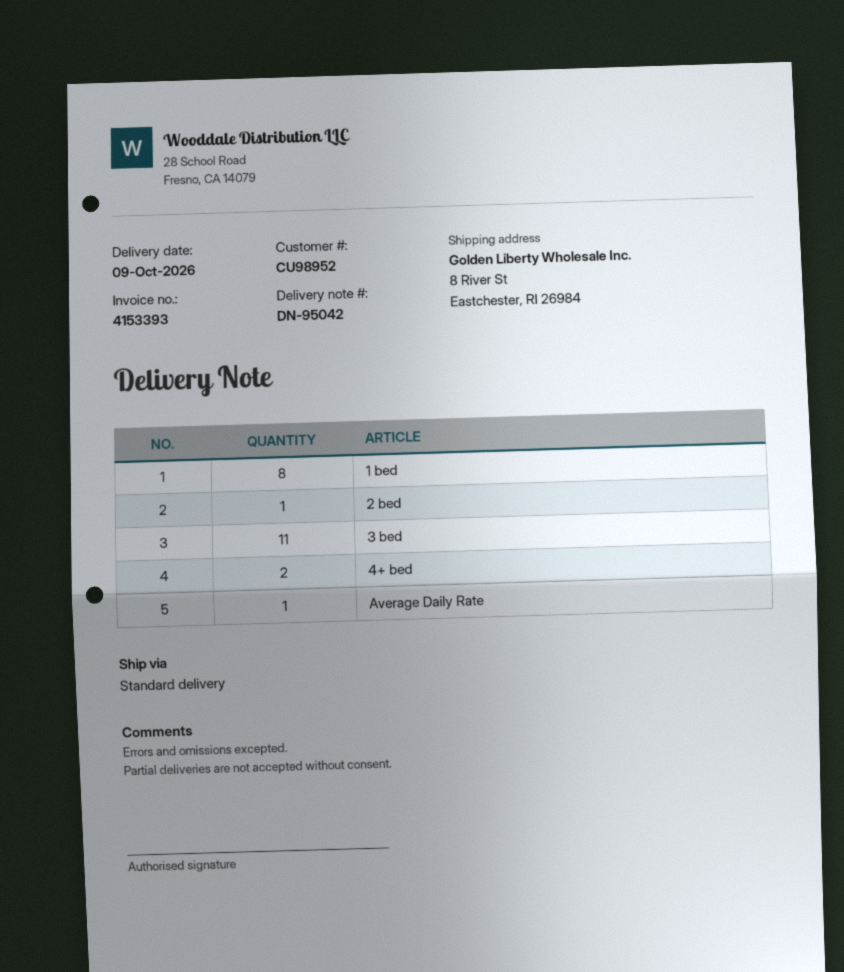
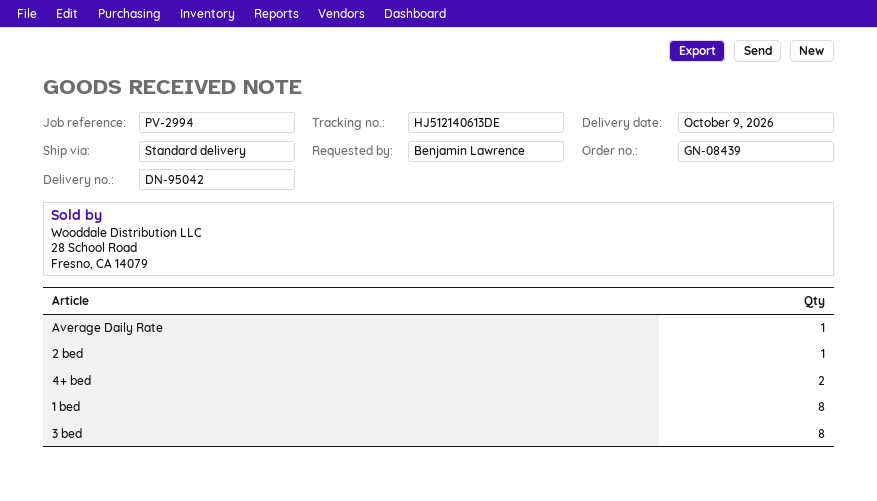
3 bed: 11 -> 8

